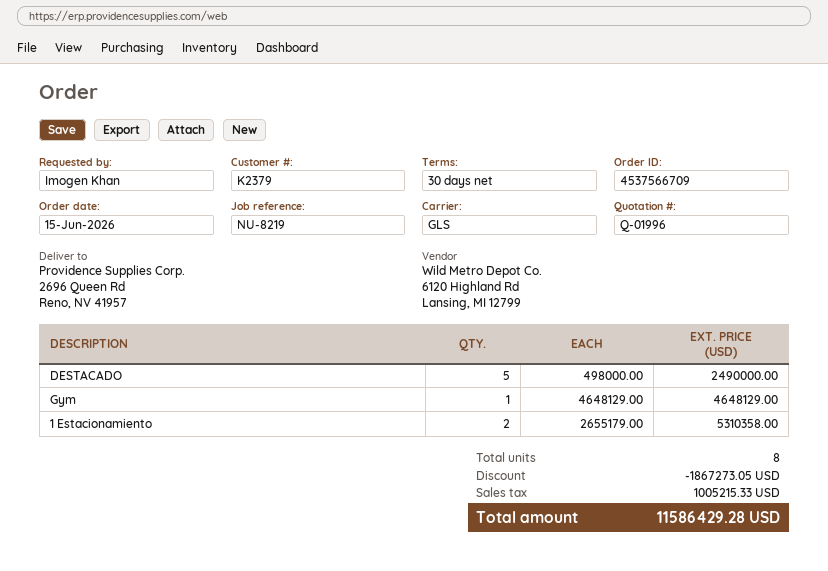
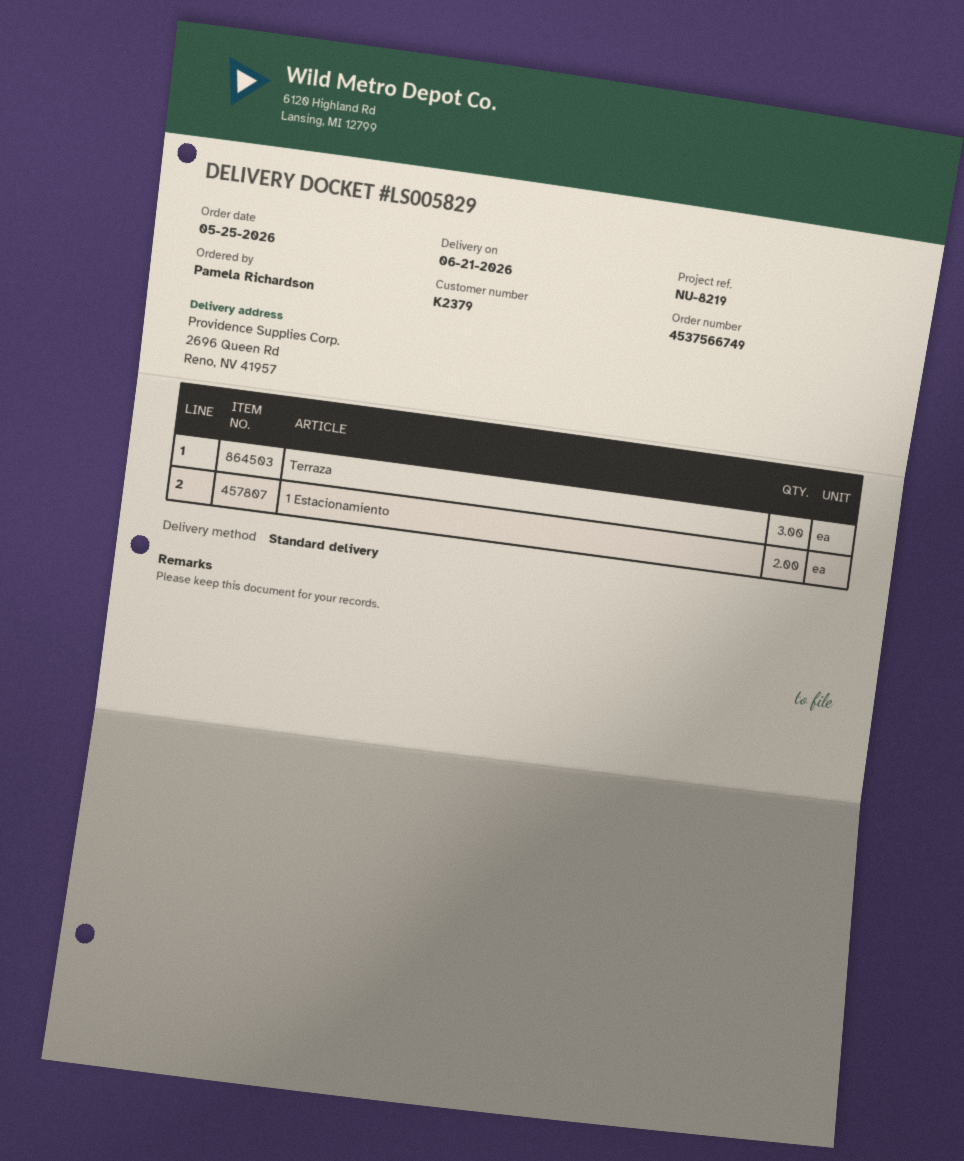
order number: 4537566709 -> 4537566749
order date: 2026-06-15 -> 2026-05-25
ordered by: Imogen Khan -> Pamela Richardson
shipping method: GLS -> standard
DESTACADO: 5 -> none
Gym: 1 -> none
Terraza: none -> 3

